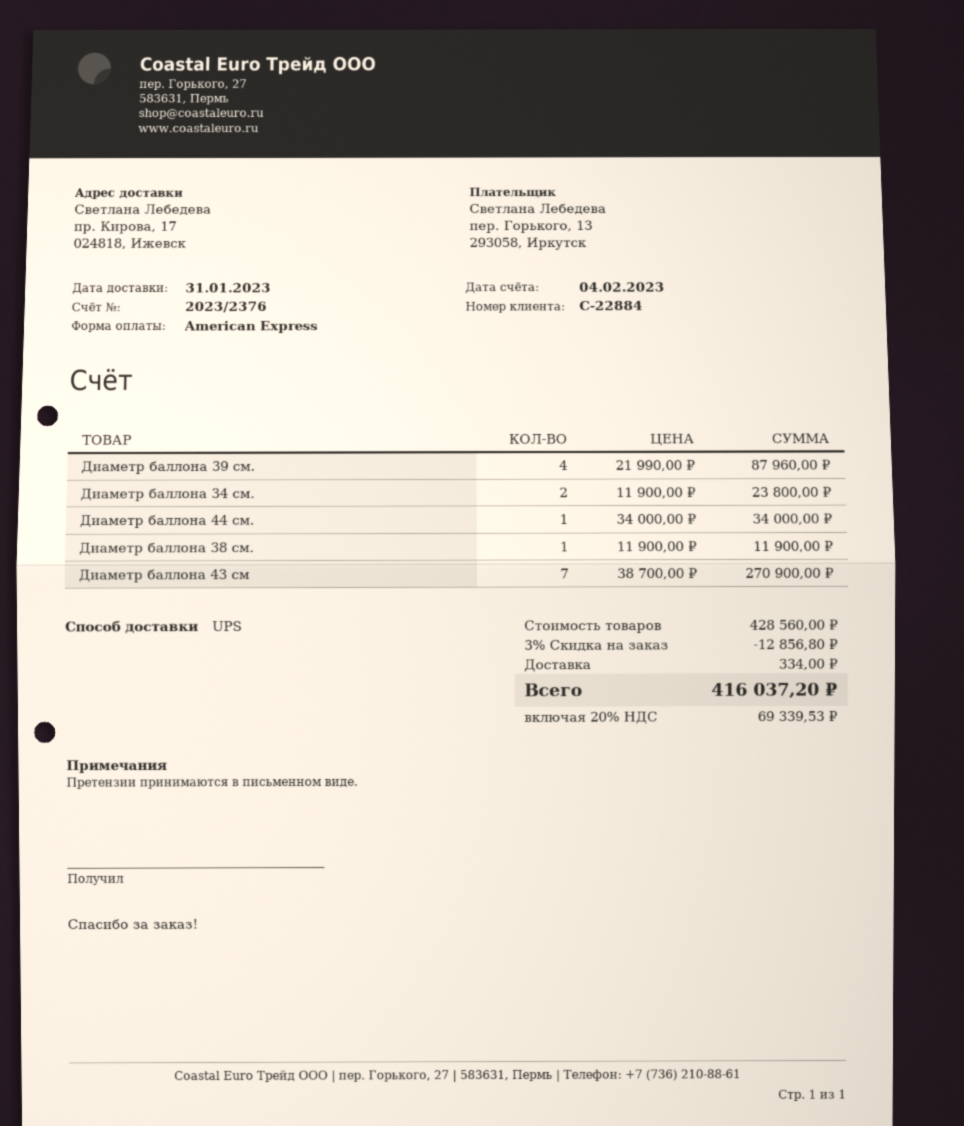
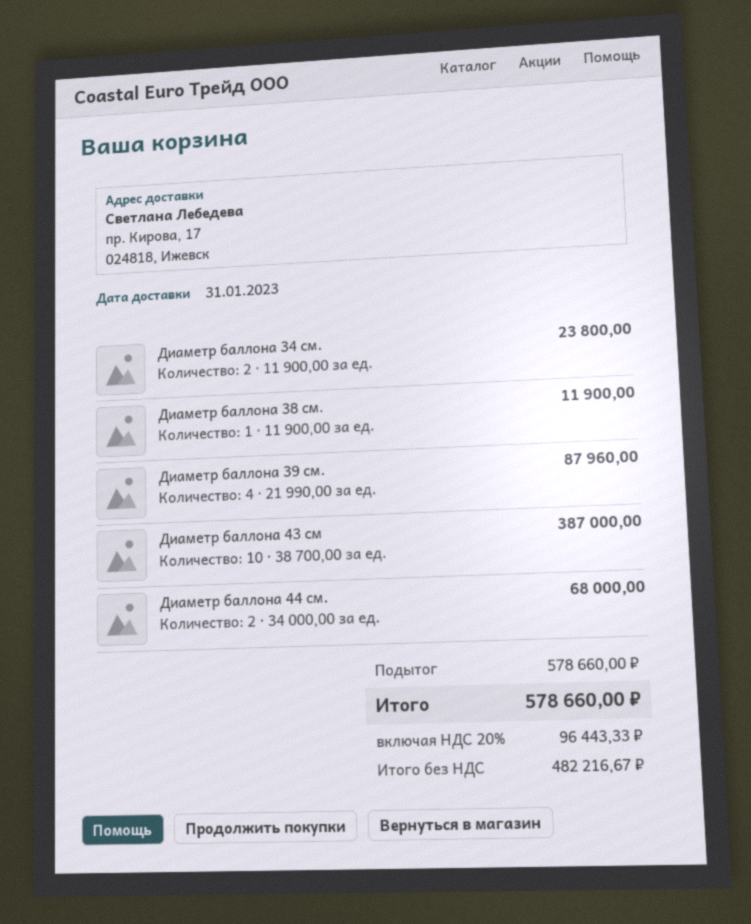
Диаметр баллона 44 см.: 1 x 34000.00 = 34000.00 -> 2 x 34000.00 = 68000.00
Диаметр баллона 43 см: 7 x 38700.00 = 270900.00 -> 10 x 38700.00 = 387000.00
subtotal: 428560.00 -> 578660.00
discount: 3% = 12856.80 -> none
shipping: 334.00 -> none
tax: 20% = 69339.53 -> 20% = 96443.33
total: 416037.20 -> 578660.00

